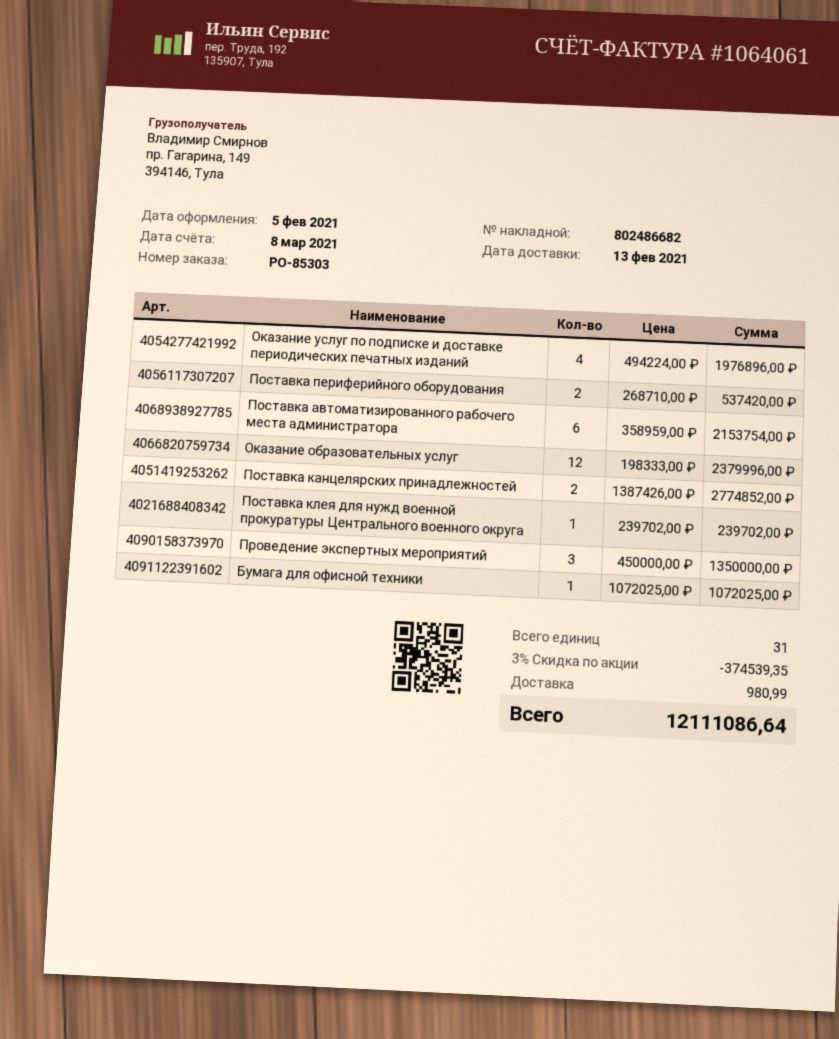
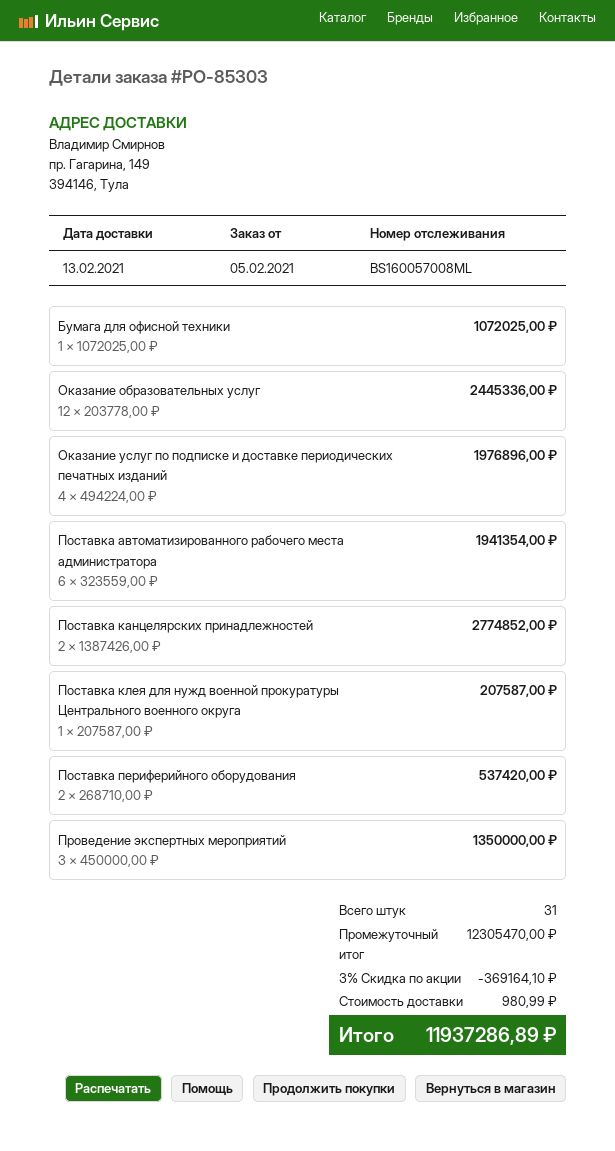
Поставка автоматизированного рабочего места администратора: 6 x 358959.00 = 2153754.00 -> 6 x 323559.00 = 1941354.00
Оказание образовательных услуг: 12 x 198333.00 = 2379996.00 -> 12 x 203778.00 = 2445336.00
Поставка клея для нужд военной прокуратуры Центрального военного округа: 1 x 239702.00 = 239702.00 -> 1 x 207587.00 = 207587.00
discount: 3% = 374539.35 -> 3% = 369164.10
total: 12111086.64 -> 11937286.89

